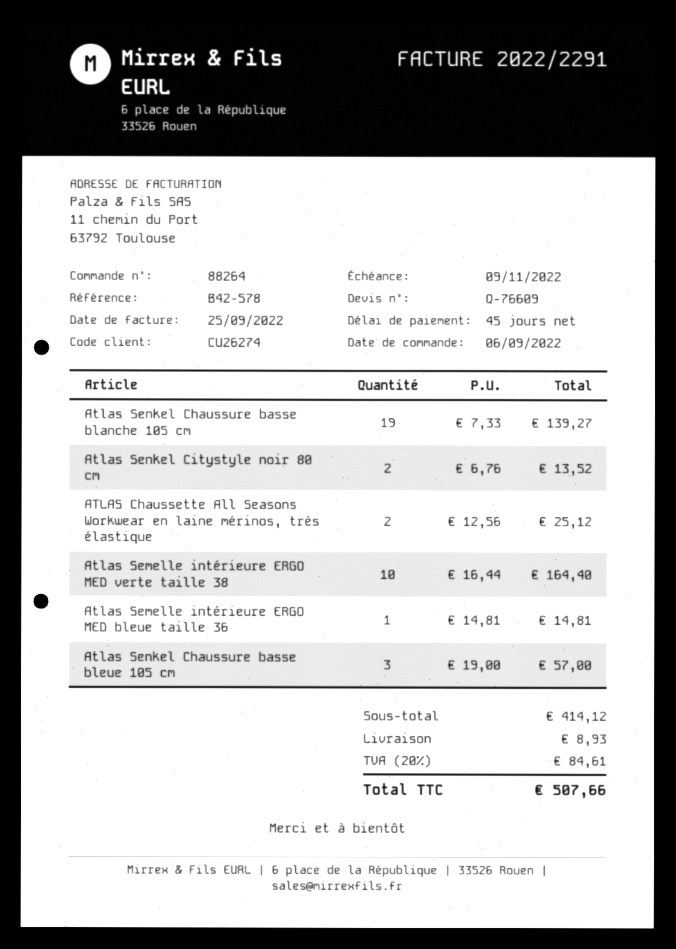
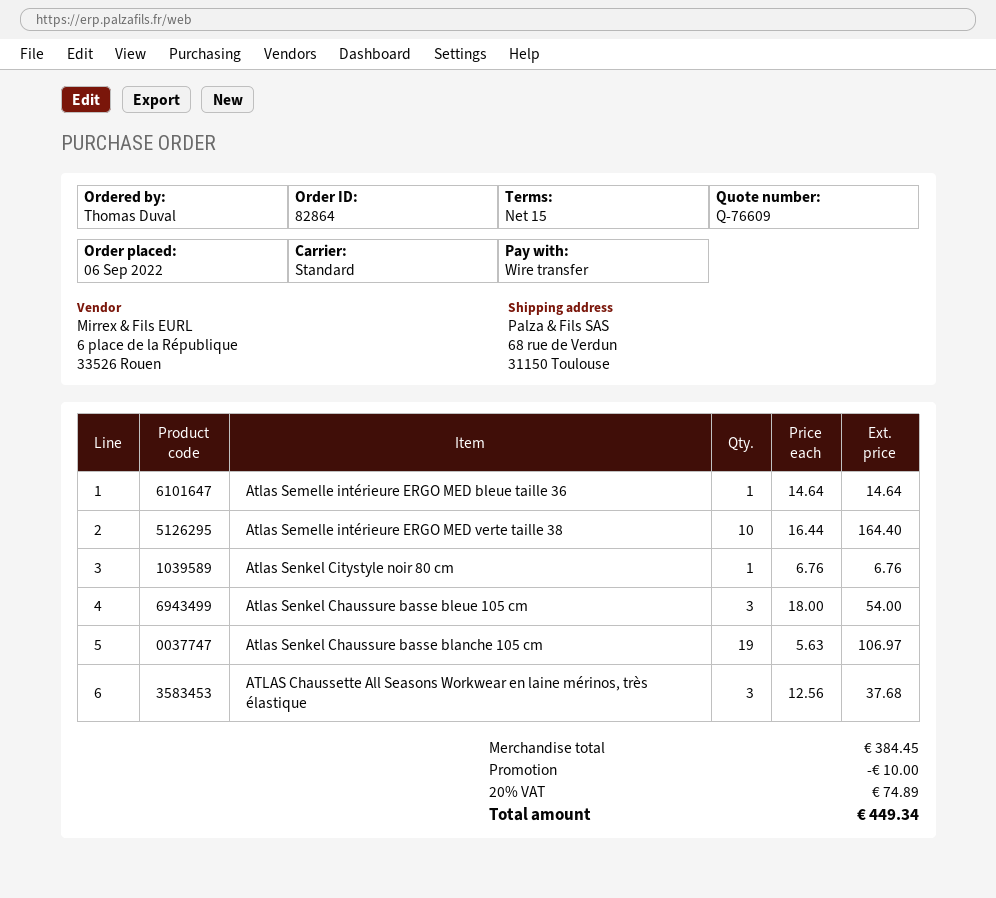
order number: 88264 -> 82864
payment terms: 45 days -> 15 days
Atlas Senkel Chaussure basse blanche 105 cm: 19 x 7.33 = 139.27 -> 19 x 5.63 = 106.97
Atlas Senkel Citystyle noir 80 cm: 2 x 6.76 = 13.52 -> 1 x 6.76 = 6.76
ATLAS Chaussette All Seasons Workwear en laine mérinos, très élastique: 2 x 12.56 = 25.12 -> 3 x 12.56 = 37.68
Atlas Semelle intérieure ERGO MED bleue taille 36: 1 x 14.81 = 14.81 -> 1 x 14.64 = 14.64
Atlas Senkel Chaussure basse bleue 105 cm: 3 x 19.00 = 57.00 -> 3 x 18.00 = 54.00
subtotal: 414.12 -> 384.45
discount: none -> 10.00
shipping: 8.93 -> none
tax: 20% = 84.61 -> 20% = 74.89
total: 507.66 -> 449.34

